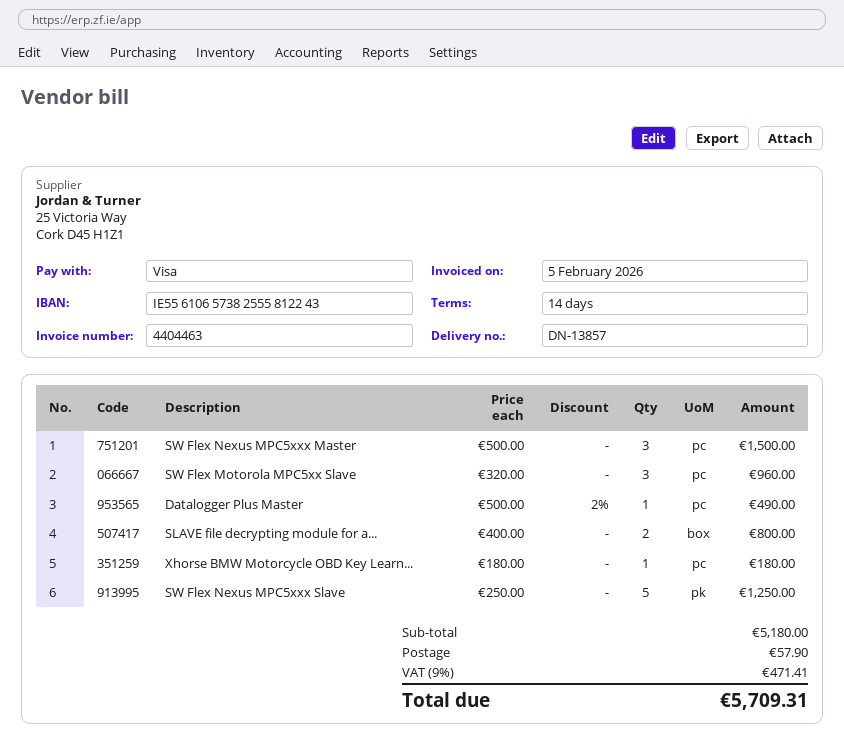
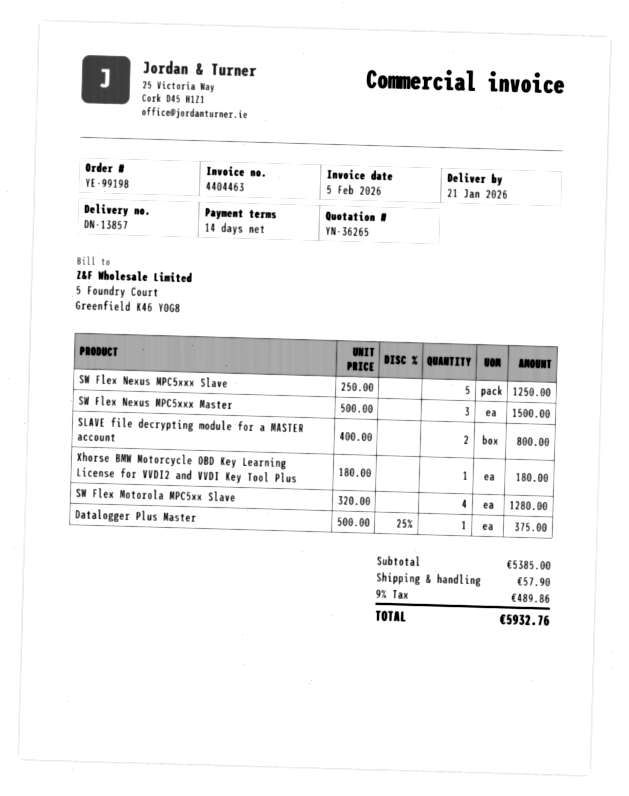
SW Flex Motorola MPC5xx Slave: 3 x 320.00 = 960.00 -> 4 x 320.00 = 1280.00
Datalogger Plus Master: 1 x 500.00 - 2% = 490.00 -> 1 x 500.00 - 25% = 375.00
subtotal: 5180.00 -> 5385.00
tax: 9% = 471.41 -> 9% = 489.86
total: 5709.31 -> 5932.76

